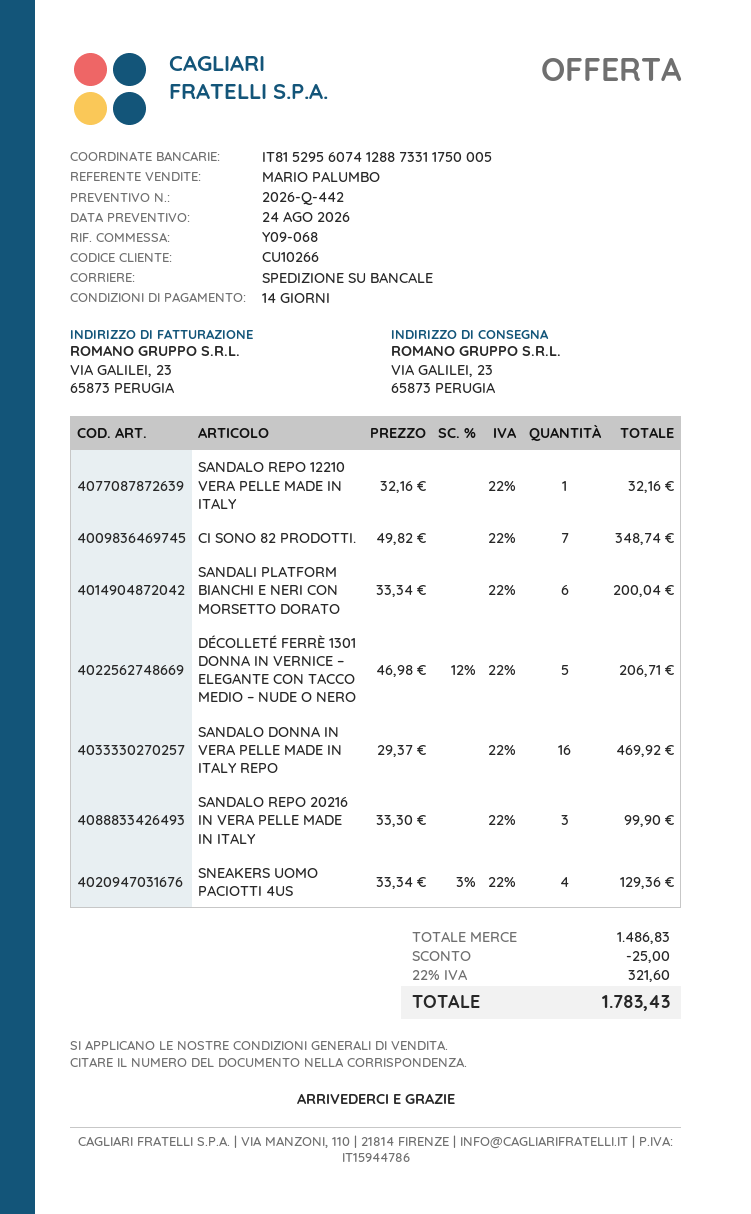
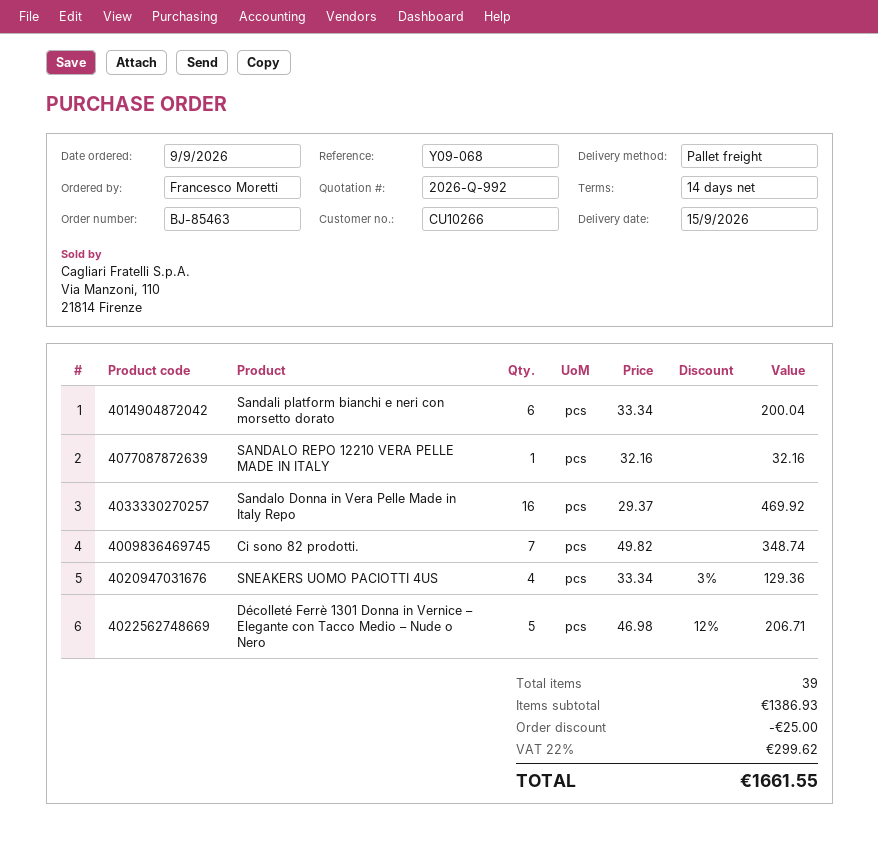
quote number: 2026-Q-442 -> 2026-Q-992
SANDALO REPO 20216 IN VERA PELLE MADE IN ITALY: 3 x 33.30 = 99.90 -> none
subtotal: 1486.83 -> 1386.93
tax: 22% = 321.60 -> 22% = 299.62
total: 1783.43 -> 1661.55

